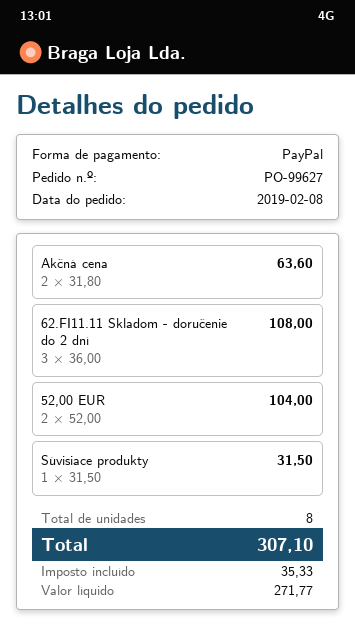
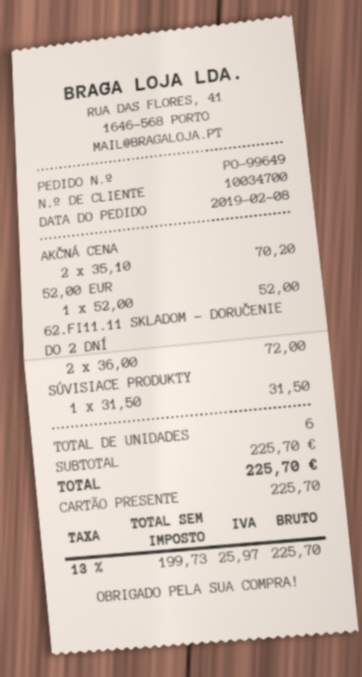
order number: PO-99627 -> PO-99649
payment method: PayPal -> gift card
Akčná cena: 2 x 31.80 = 63.60 -> 2 x 35.10 = 70.20
62.FI11.11 Skladom - doručenie do 2 dní: 3 x 36.00 = 108.00 -> 2 x 36.00 = 72.00
52,00 EUR: 2 x 52.00 = 104.00 -> 1 x 52.00 = 52.00
total quantity: 8 -> 6
net: 271.77 -> 199.73
tax: 35.33 -> 25.97
total: 307.10 -> 225.70

